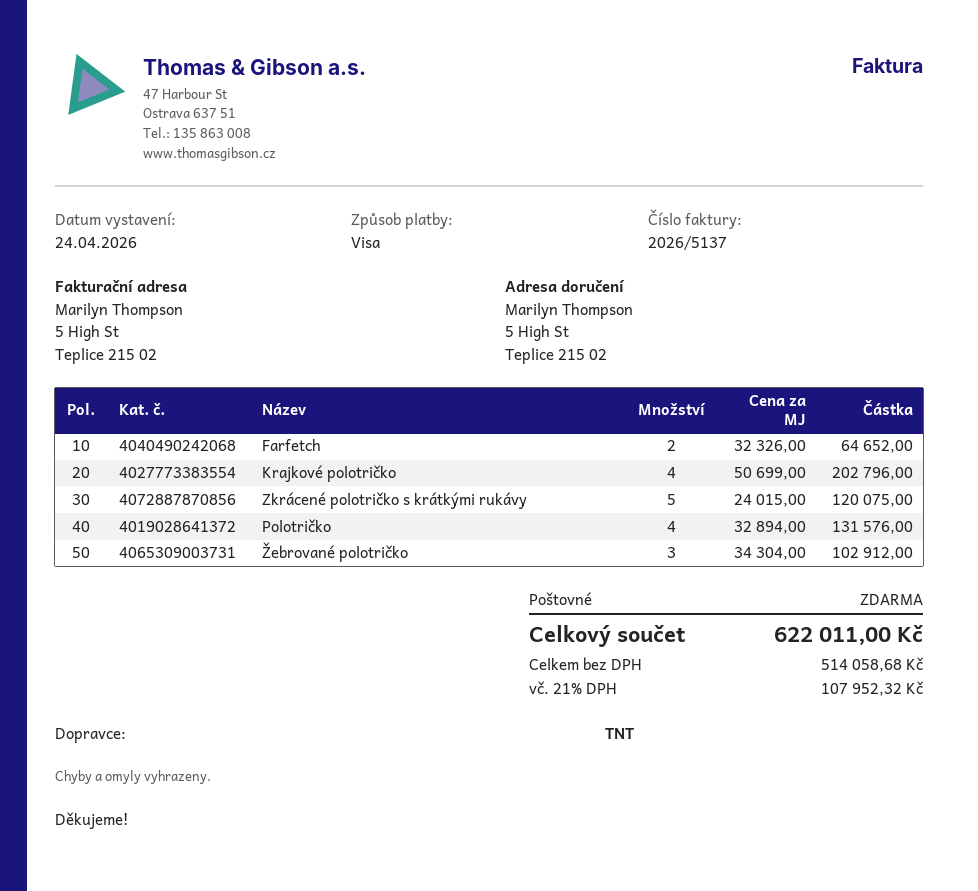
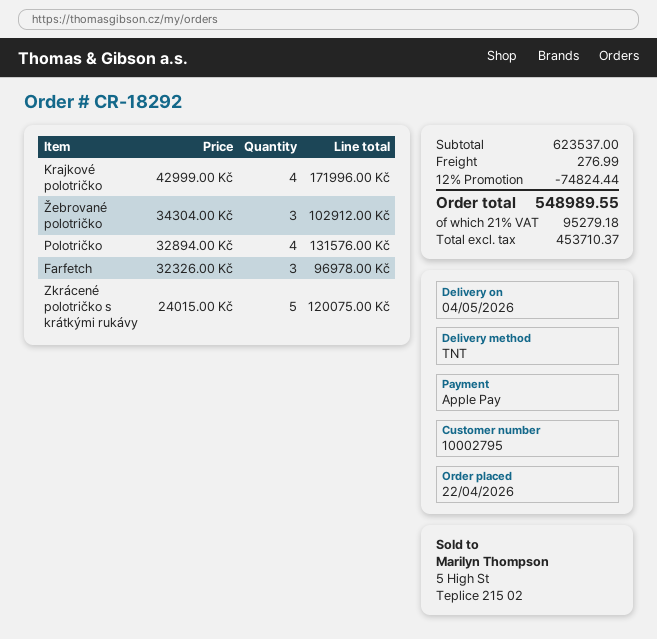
payment method: Visa -> Apple Pay
Farfetch: 2 x 32326.00 = 64652.00 -> 3 x 32326.00 = 96978.00
Krajkové polotričko: 4 x 50699.00 = 202796.00 -> 4 x 42999.00 = 171996.00
discount: none -> 12% = 74824.44
shipping: 0.00 -> 276.99
net: 514058.68 -> 453710.37
tax: 21% = 107952.32 -> 21% = 95279.18
total: 622011.00 -> 548989.55

